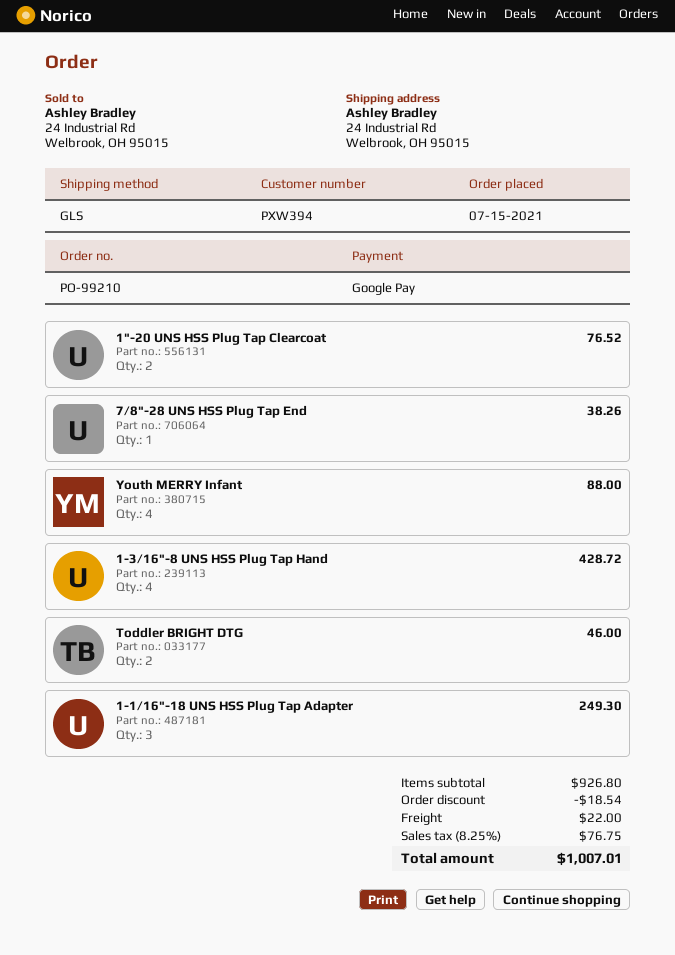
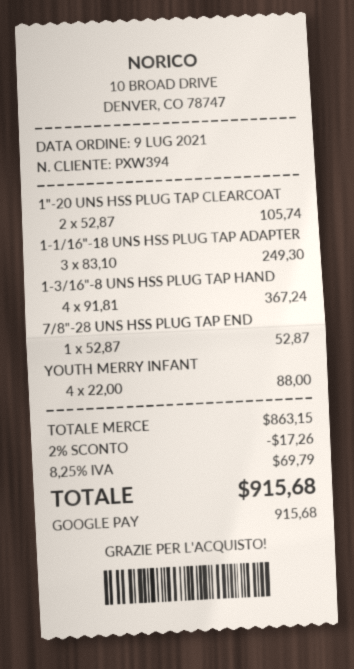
order date: 2021-07-15 -> 2021-07-09
1"-20 UNS HSS Plug Tap Clearcoat: 2 for 76.52 -> 2 for 105.74
7/8"-28 UNS HSS Plug Tap End: 1 for 38.26 -> 1 for 52.87
1-3/16"-8 UNS HSS Plug Tap Hand: 4 for 428.72 -> 4 for 367.24
Toddler BRIGHT DTG: 2 for 46.00 -> none
subtotal: 926.80 -> 863.15
discount: 18.54 -> 17.26
shipping: 22.00 -> none
tax: 8.25% = 76.75 -> 8.25% = 69.79
total: 1007.01 -> 915.68

